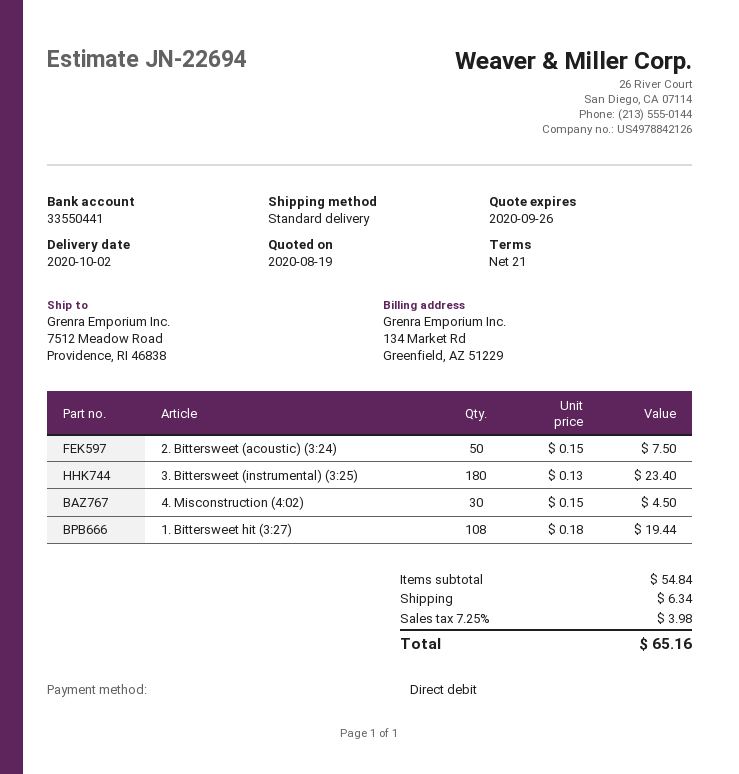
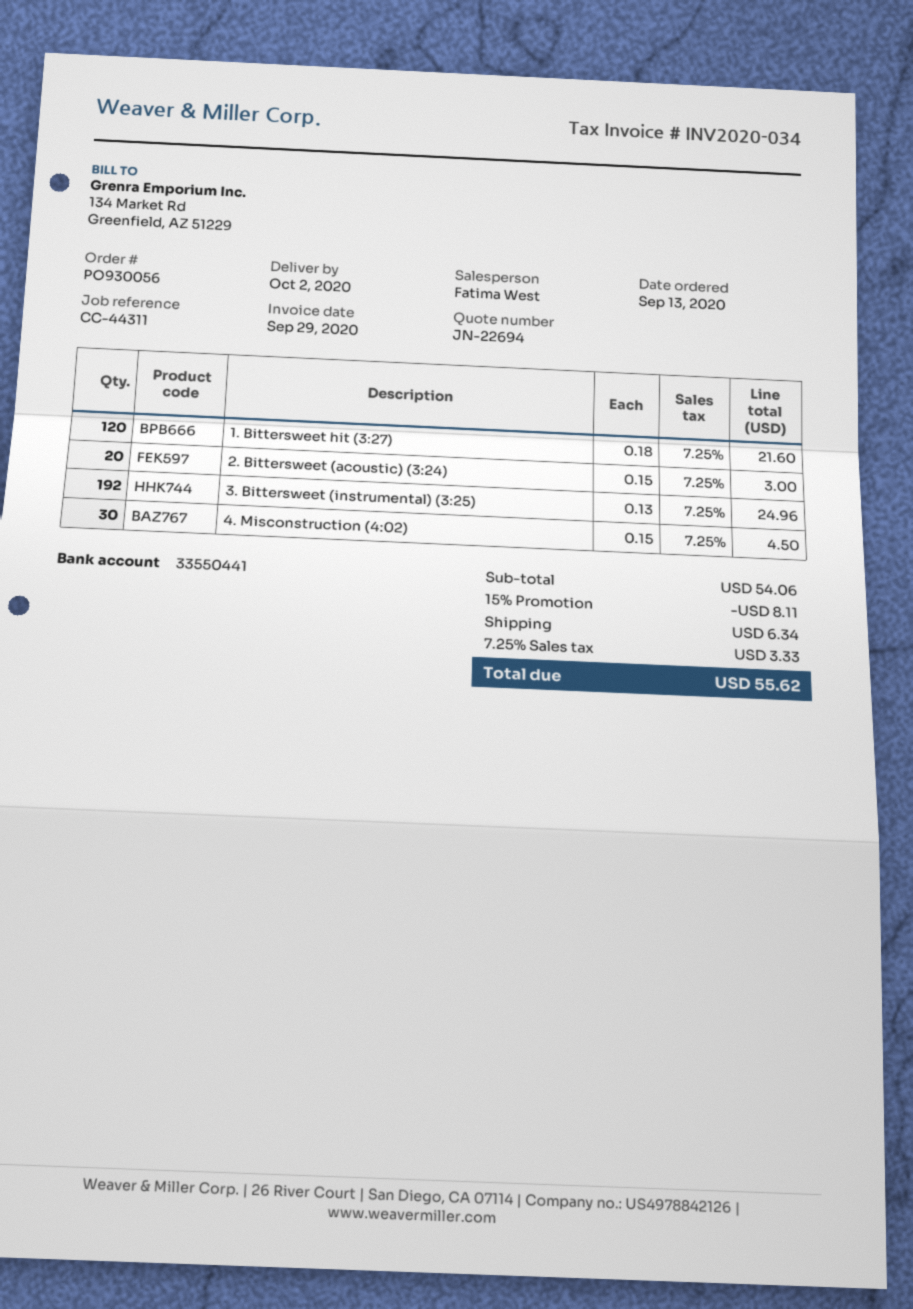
2. Bittersweet (acoustic) (3:24): 50 x 0.15 = 7.50 -> 20 x 0.15 = 3.00
3. Bittersweet (instrumental) (3:25): 180 x 0.13 = 23.40 -> 192 x 0.13 = 24.96
1. Bittersweet hit (3:27): 108 x 0.18 = 19.44 -> 120 x 0.18 = 21.60
subtotal: 54.84 -> 54.06
discount: none -> 15% = 8.11
tax: 7.25% = 3.98 -> 7.25% = 3.33
total: 65.16 -> 55.62

